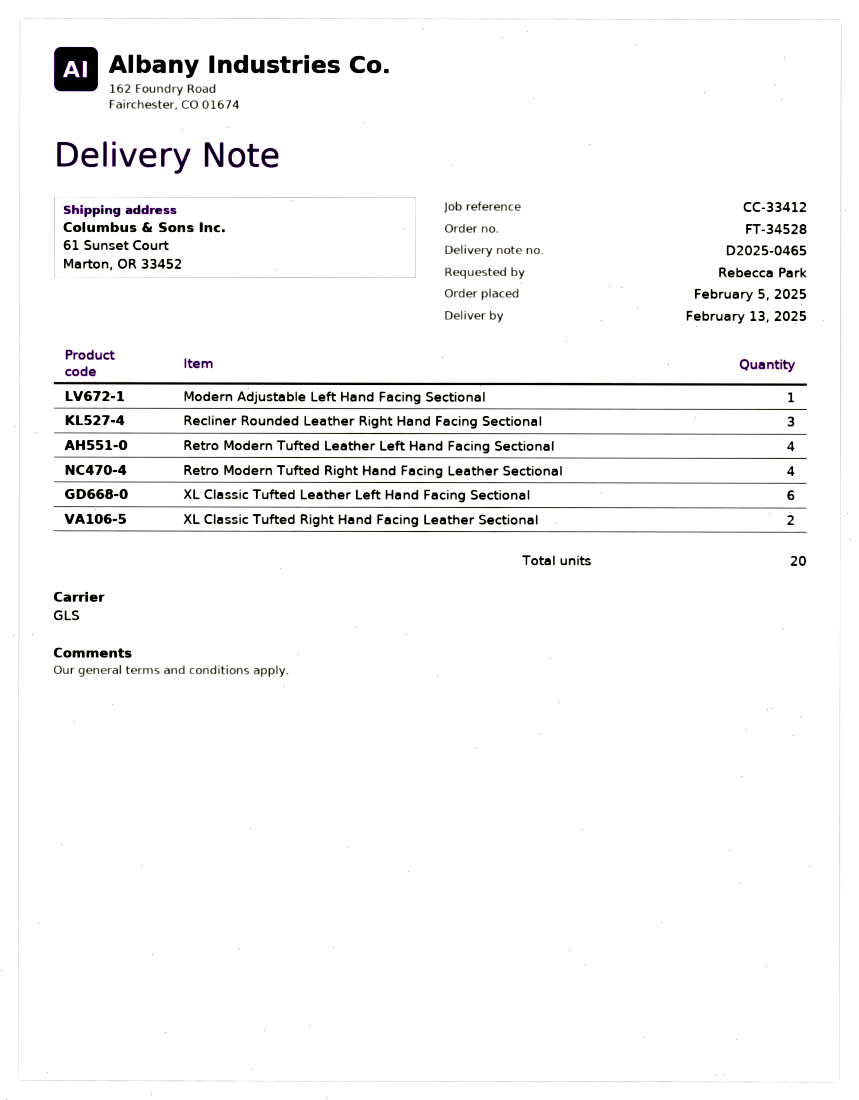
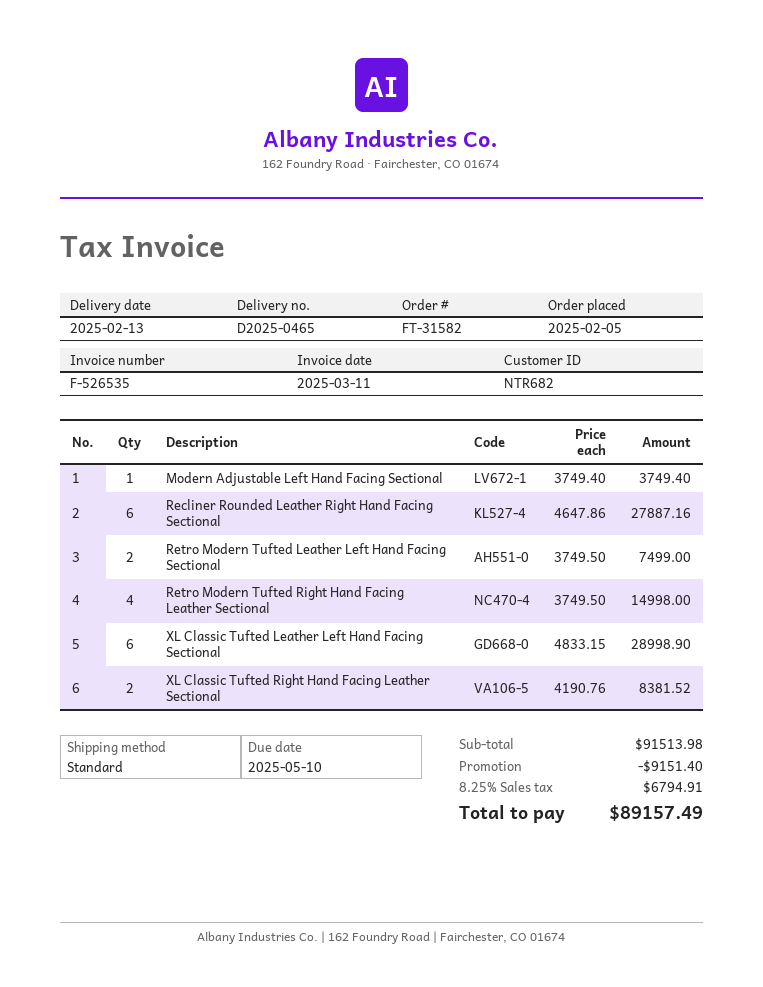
order number: FT-34528 -> FT-31582
shipping method: GLS -> standard
Recliner Rounded Leather Right Hand Facing Sectional: 3 -> 6
Retro Modern Tufted Leather Left Hand Facing Sectional: 4 -> 2

